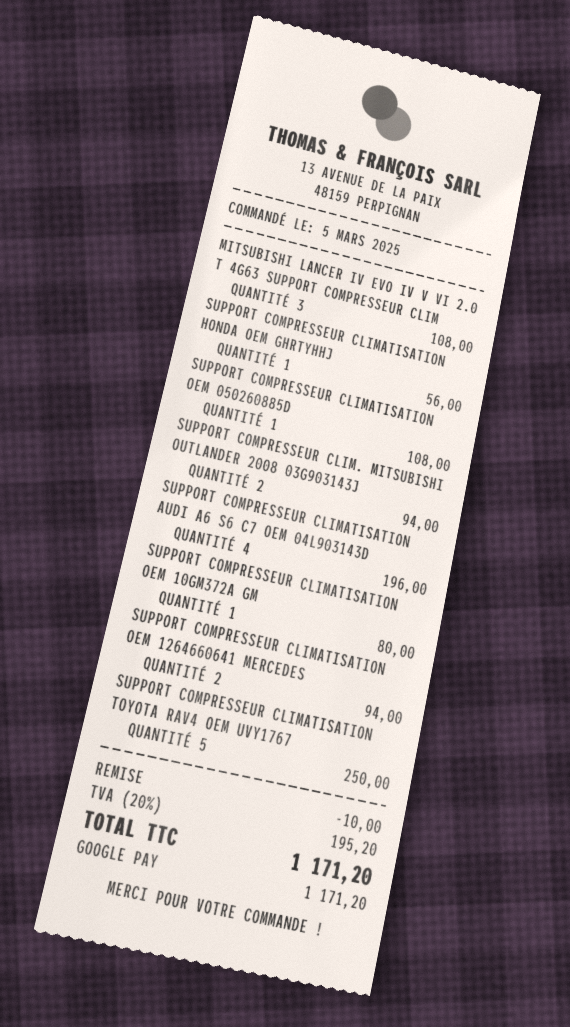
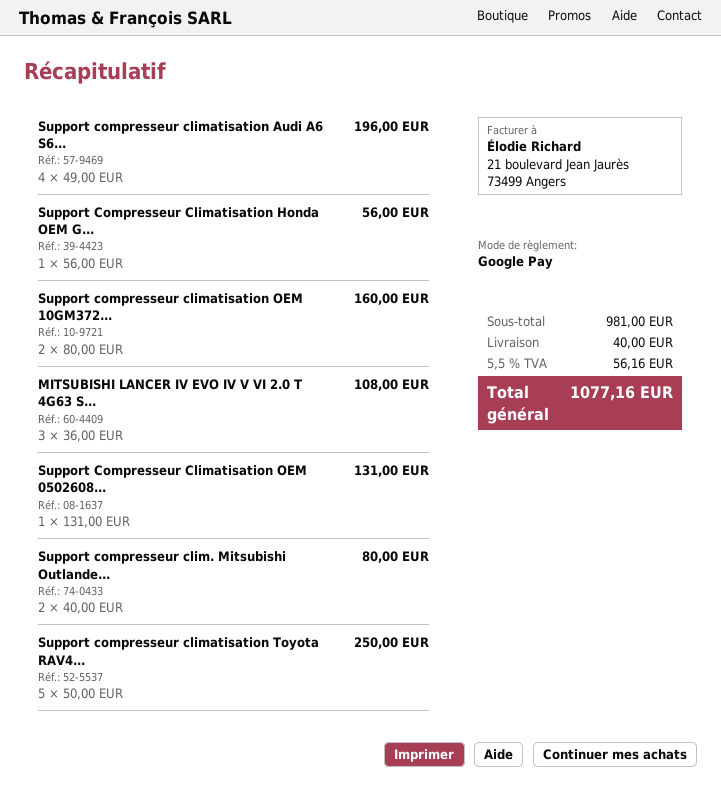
SUPPORT COMPRESSEUR CLIMATISATION OEM 050260885D: 1 for 108.00 -> 1 for 131.00
SUPPORT COMPRESSEUR CLIM. MITSUBISHI OUTLANDER 2008 03G903143J: 2 for 94.00 -> 2 for 80.00
SUPPORT COMPRESSEUR CLIMATISATION OEM 10GM372A GM: 1 for 80.00 -> 2 for 160.00
SUPPORT COMPRESSEUR CLIMATISATION OEM 1264660641 MERCEDES: 2 for 94.00 -> none
discount: 10.00 -> none
shipping: none -> 40.00
tax: 20% = 195.20 -> 5.5% = 56.16
total: 1171.20 -> 1077.16

